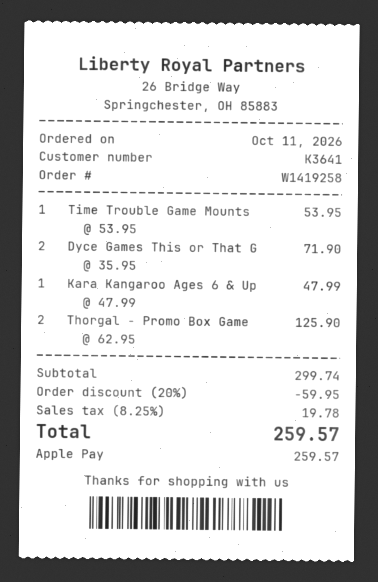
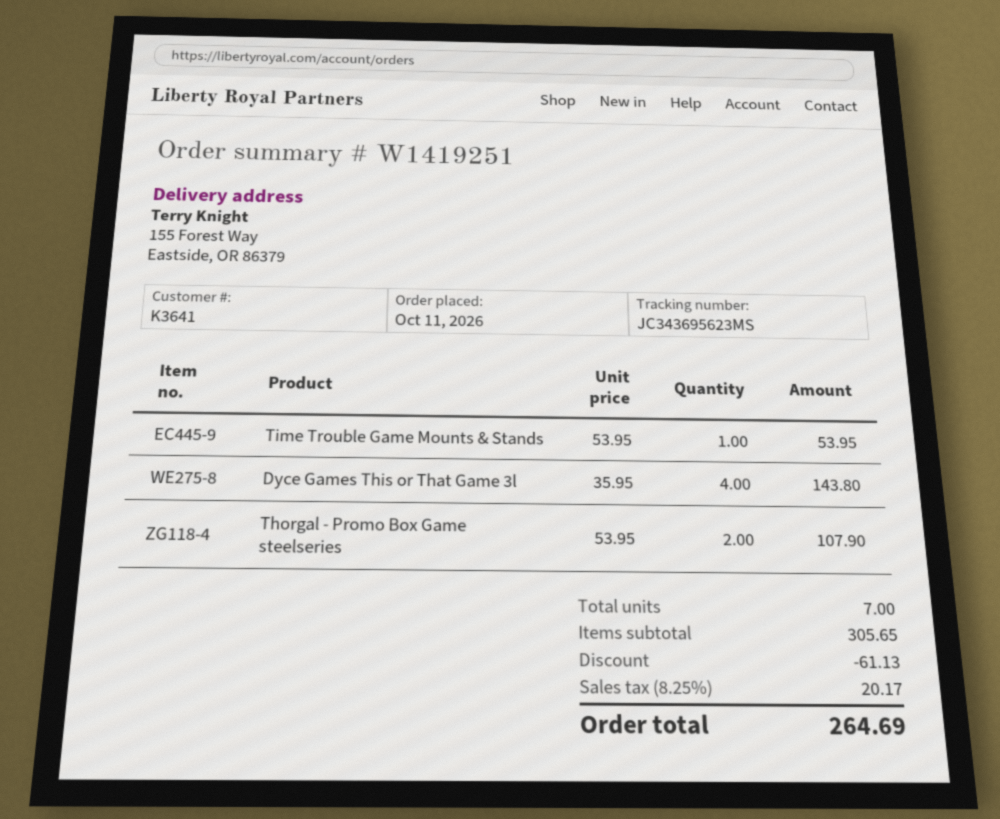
order number: W1419258 -> W1419251
Dyce Games This or That G: 2 x 35.95 = 71.90 -> 4 x 35.95 = 143.80
Kara Kangaroo Ages 6 & Up: 1 x 47.99 = 47.99 -> none
Thorgal - Promo Box Game: 2 x 62.95 = 125.90 -> 2 x 53.95 = 107.90
subtotal: 299.74 -> 305.65
discount: 59.95 -> 61.13
tax: 8.25% = 19.78 -> 8.25% = 20.17
total: 259.57 -> 264.69

